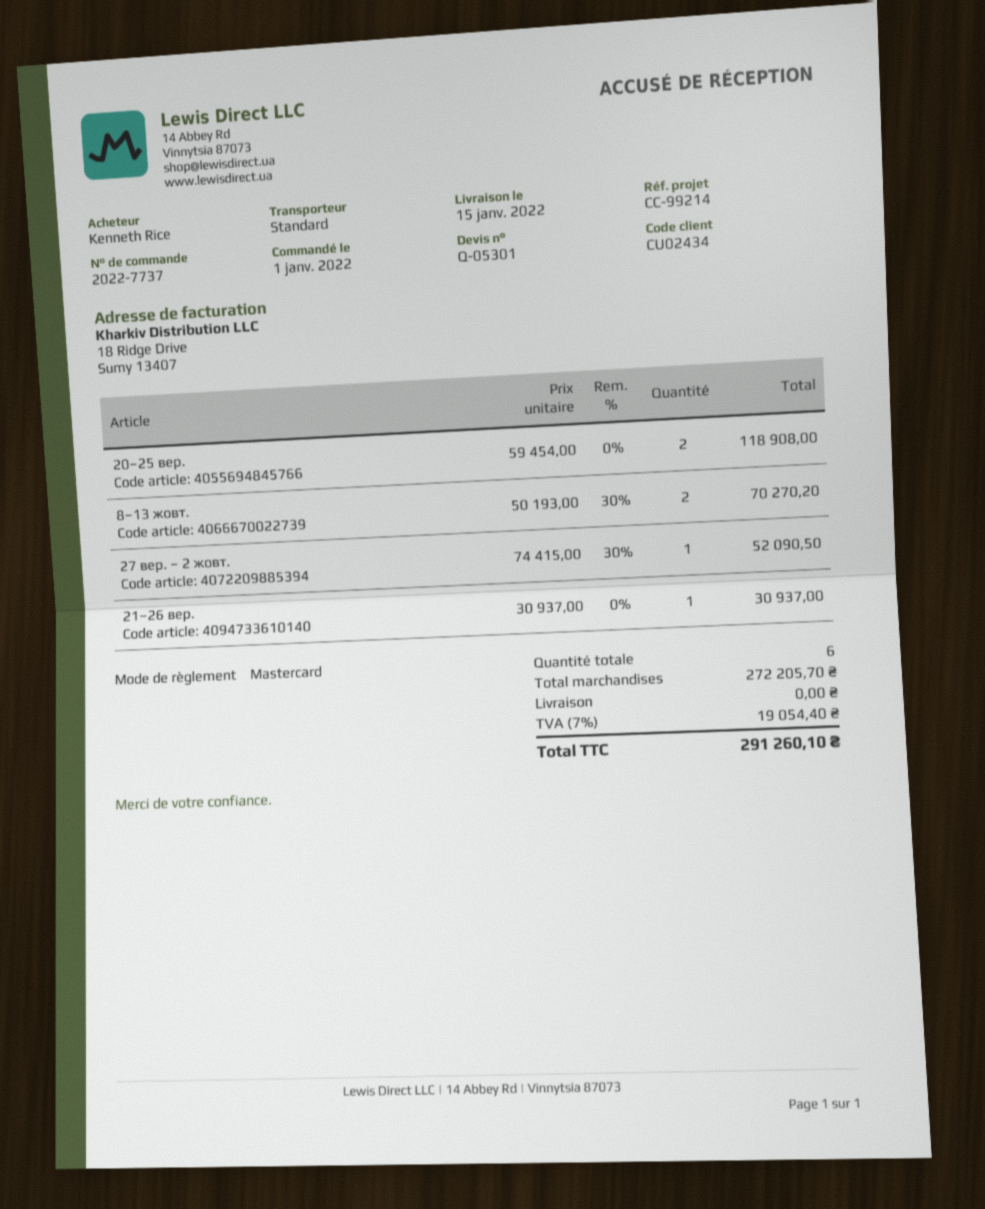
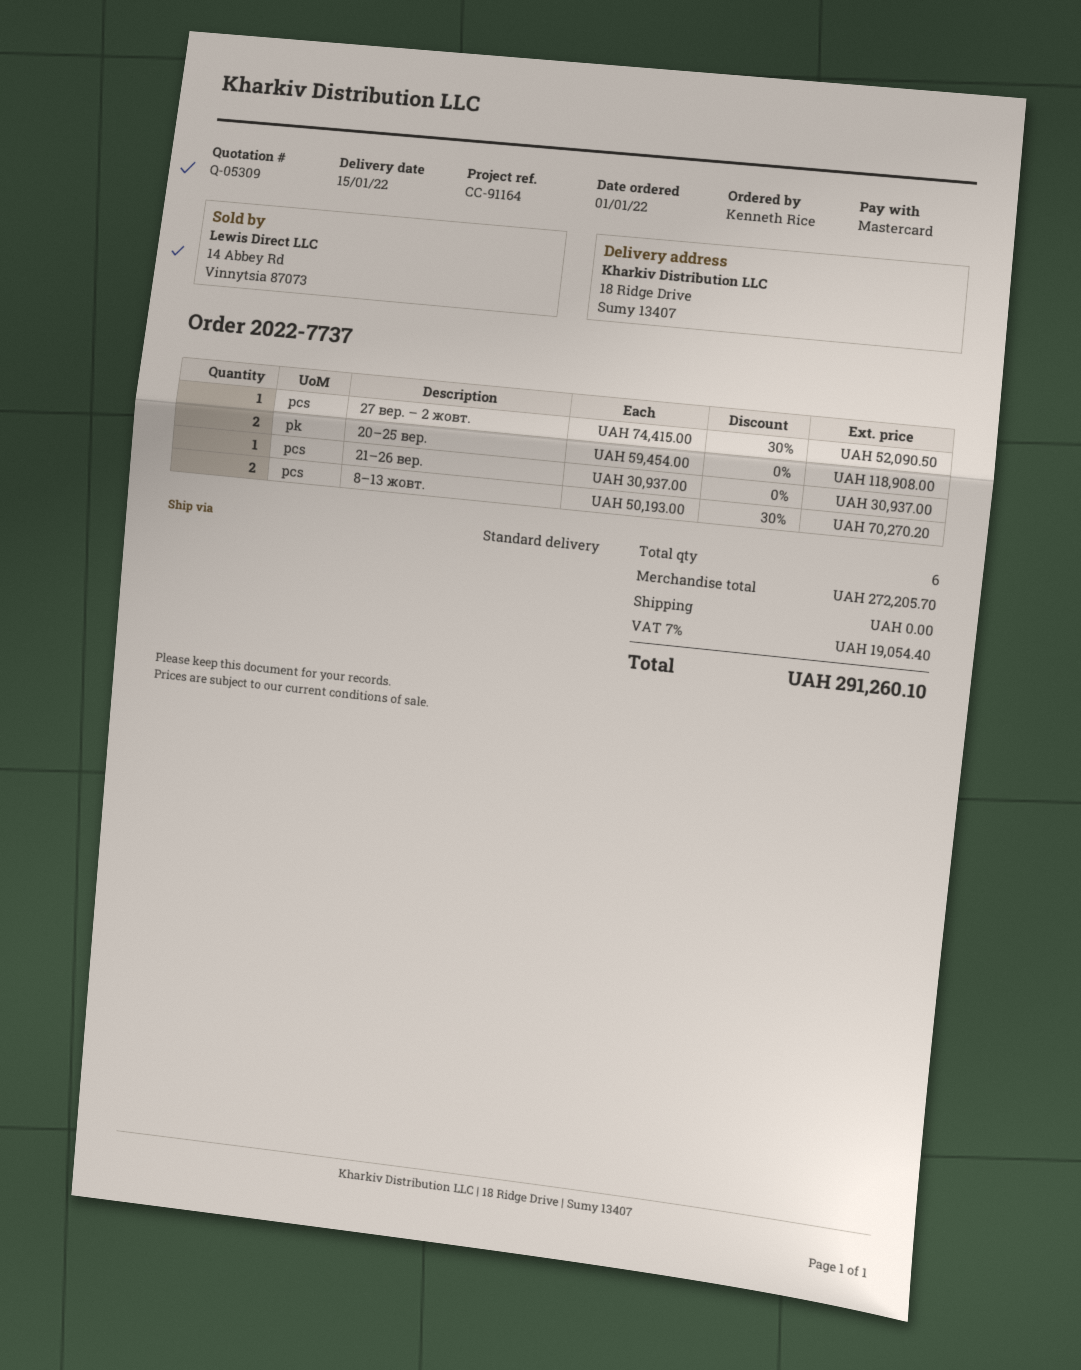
quote number: Q-05301 -> Q-05309
reference: CC-99214 -> CC-91164

